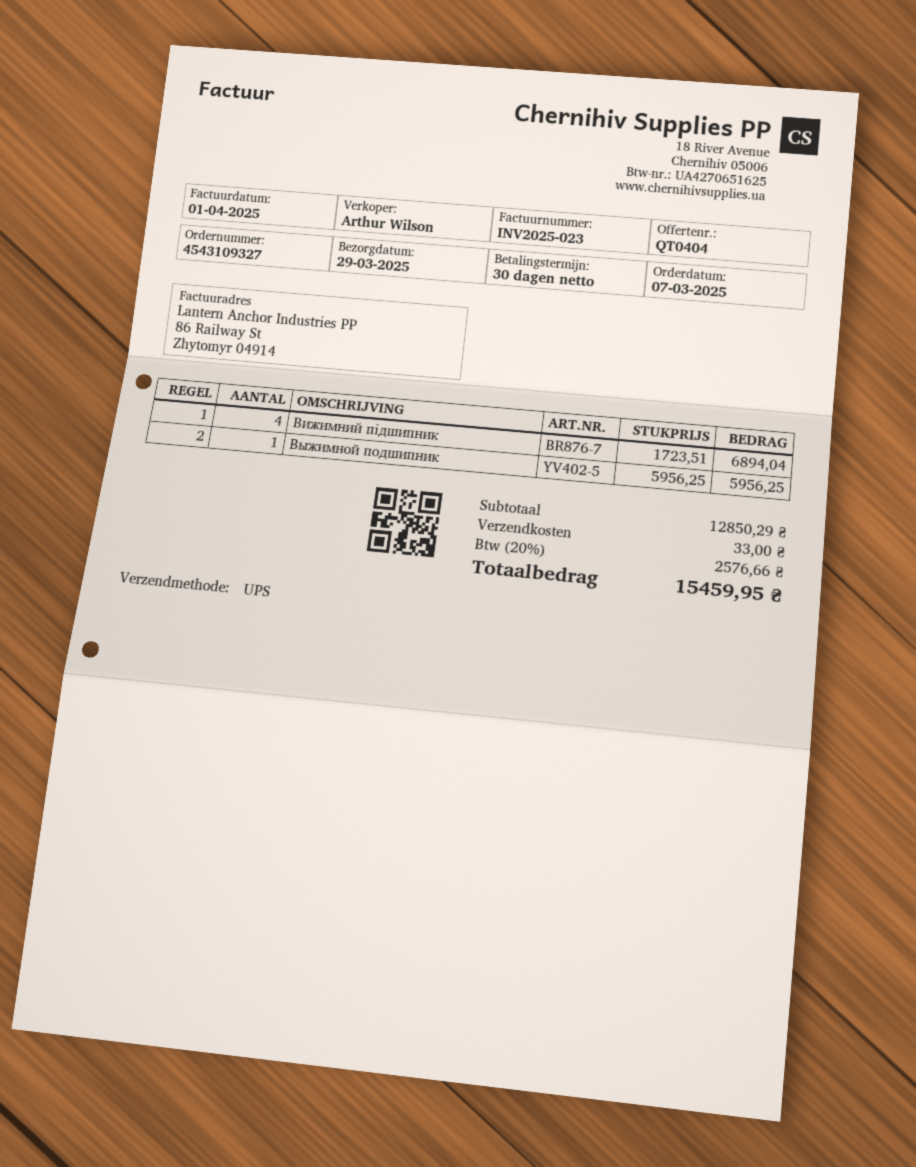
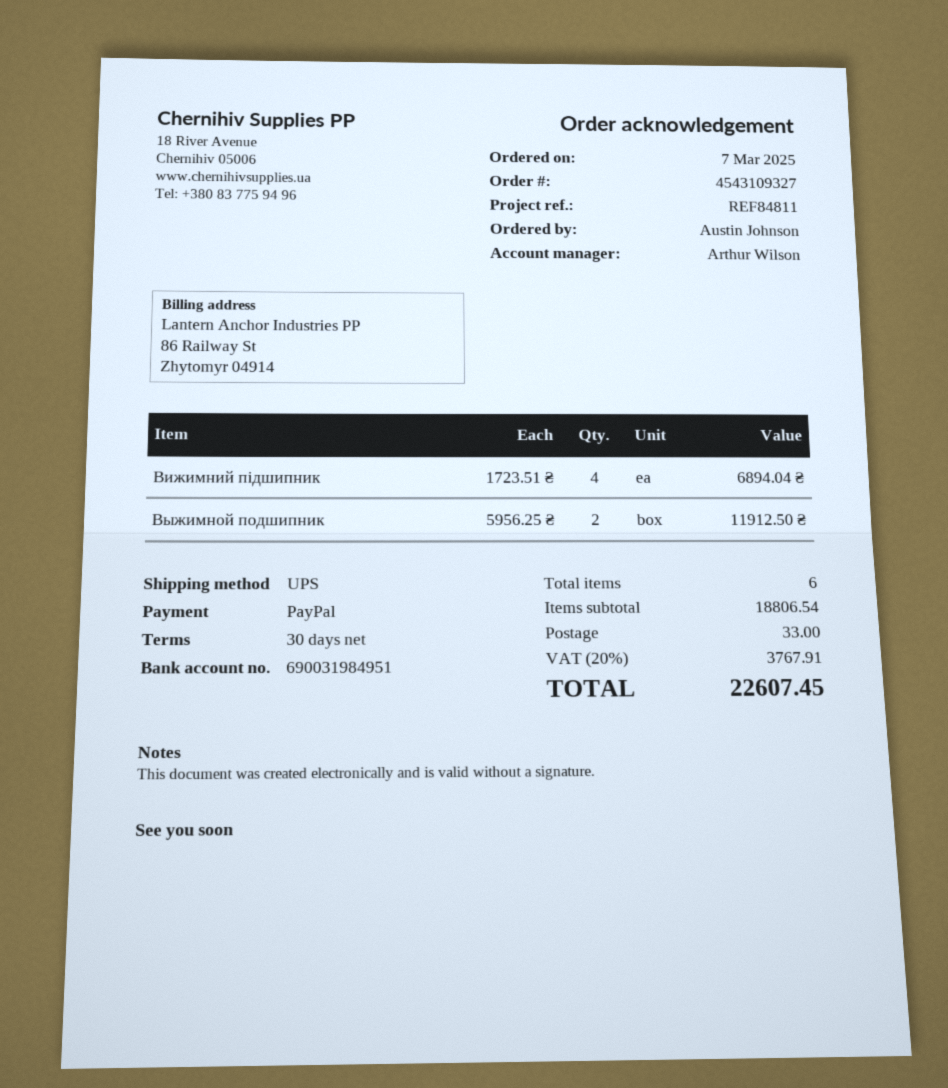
Выжимной подшипник: 1 x 5956.25 = 5956.25 -> 2 x 5956.25 = 11912.50
subtotal: 12850.29 -> 18806.54
tax: 20% = 2576.66 -> 20% = 3767.91
total: 15459.95 -> 22607.45

